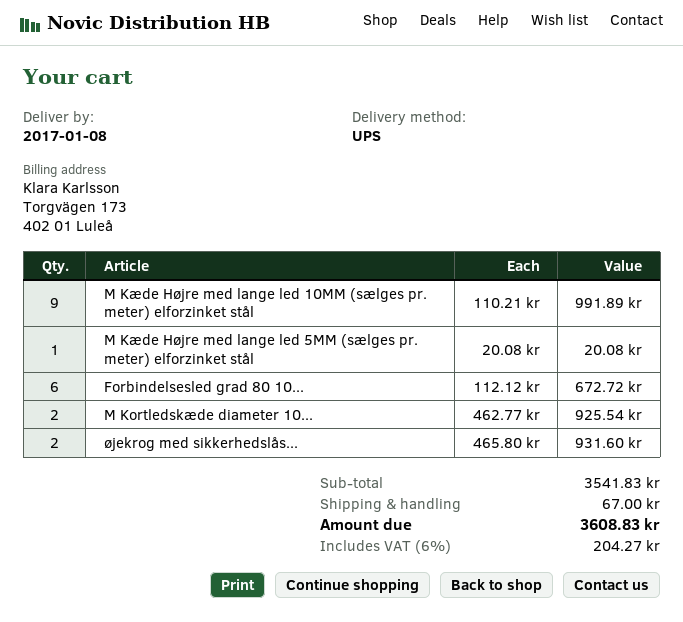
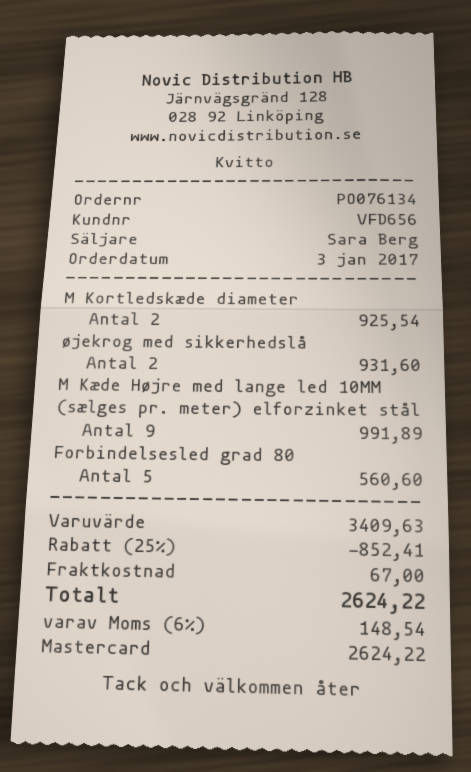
M Kæde Højre med lange led 5MM (sælges pr. meter) elforzinket stål: 1 for 20.08 -> none
Forbindelsesled grad 80 10...: 6 for 672.72 -> 5 for 560.60
subtotal: 3541.83 -> 3409.63
discount: none -> 25% = 852.41
tax: 6% = 204.27 -> 6% = 148.54
total: 3608.83 -> 2624.22

